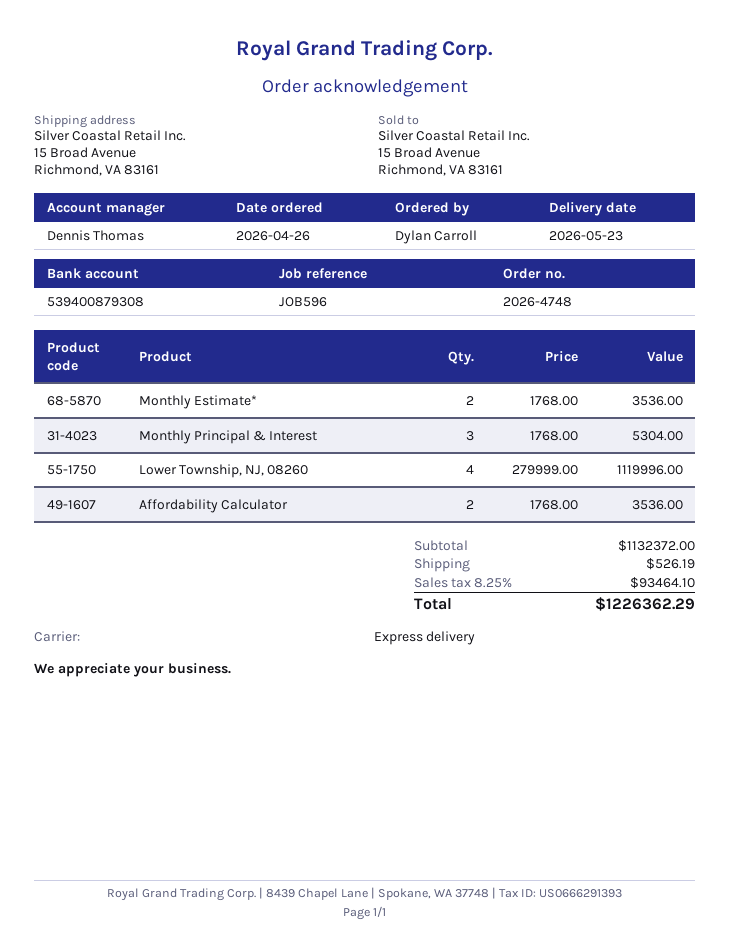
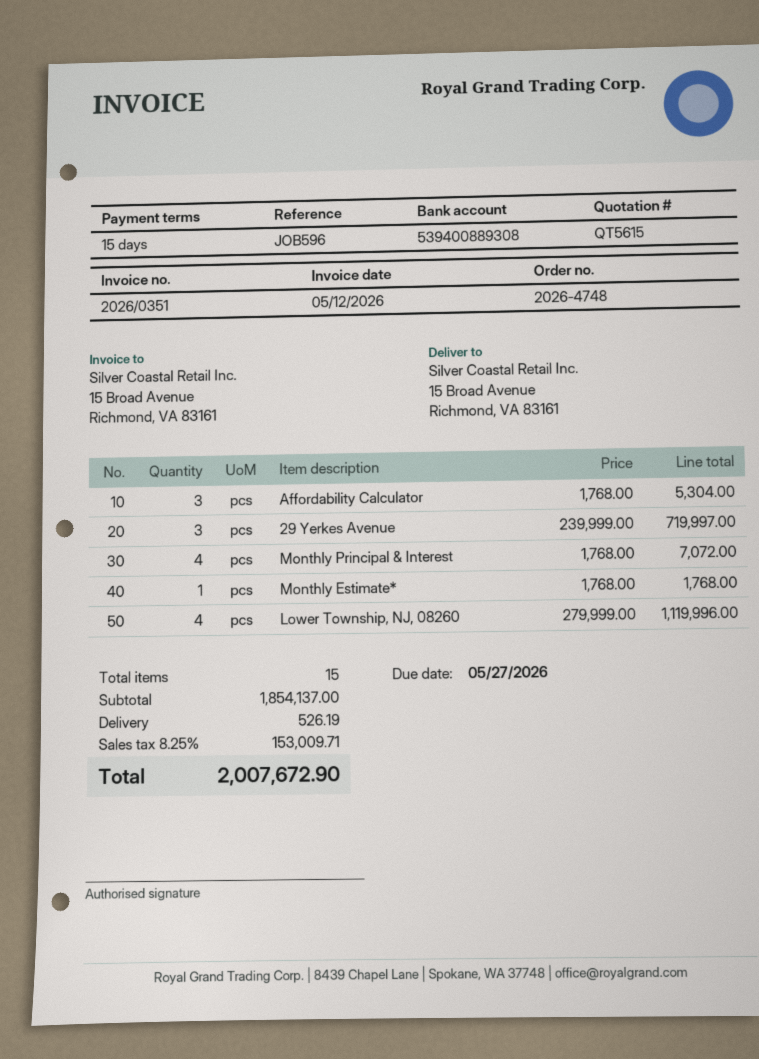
bank account: 539400879308 -> 539400889308
Monthly Estimate*: 2 x 1768.00 = 3536.00 -> 1 x 1768.00 = 1768.00
Monthly Principal & Interest: 3 x 1768.00 = 5304.00 -> 4 x 1768.00 = 7072.00
Affordability Calculator: 2 x 1768.00 = 3536.00 -> 3 x 1768.00 = 5304.00
29 Yerkes Avenue: none -> 3 x 239999.00 = 719997.00
subtotal: 1132372.00 -> 1854137.00
tax: 8.25% = 93464.10 -> 8.25% = 153009.71
total: 1226362.29 -> 2007672.90

